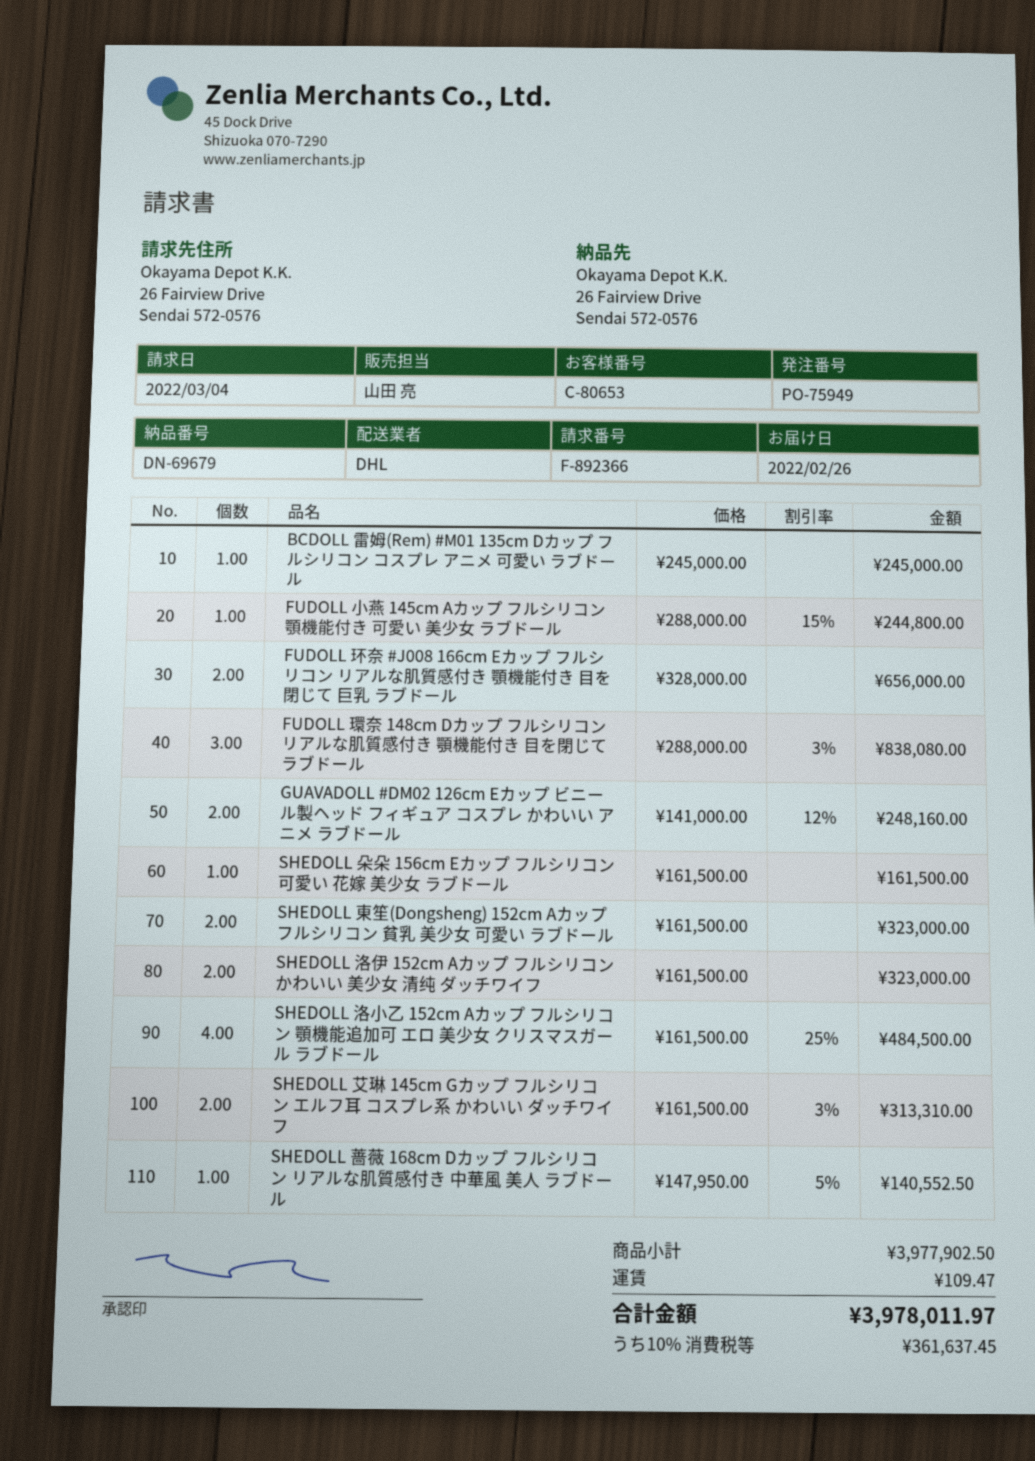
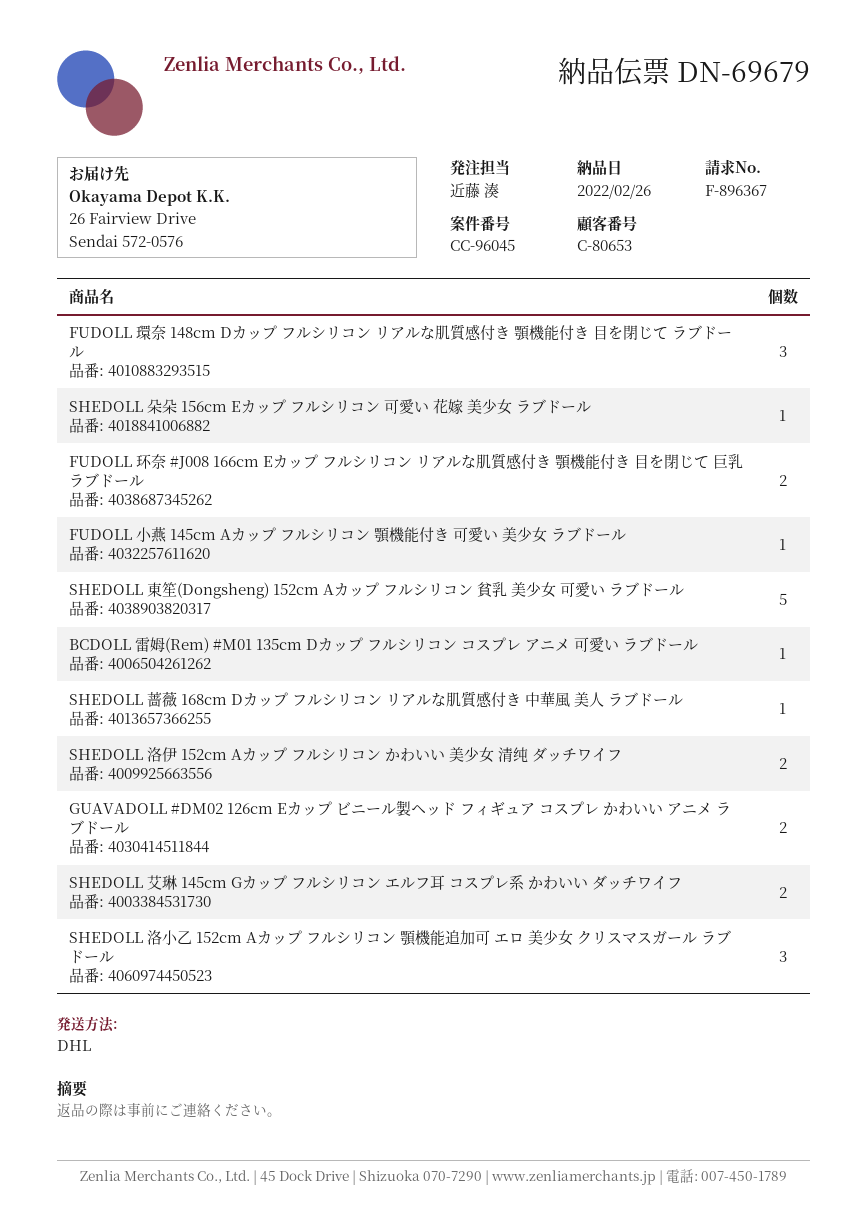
invoice number: F-892366 -> F-896367
SHEDOLL 東笙(Dongsheng) 152cm Aカップ フルシリコン 貧乳 美少女 可愛い ラブドール: 2 -> 5
SHEDOLL 洛小乙 152cm Aカップ フルシリコン 顎機能追加可 エロ 美少女 クリスマスガール ラブドール: 4 -> 3

